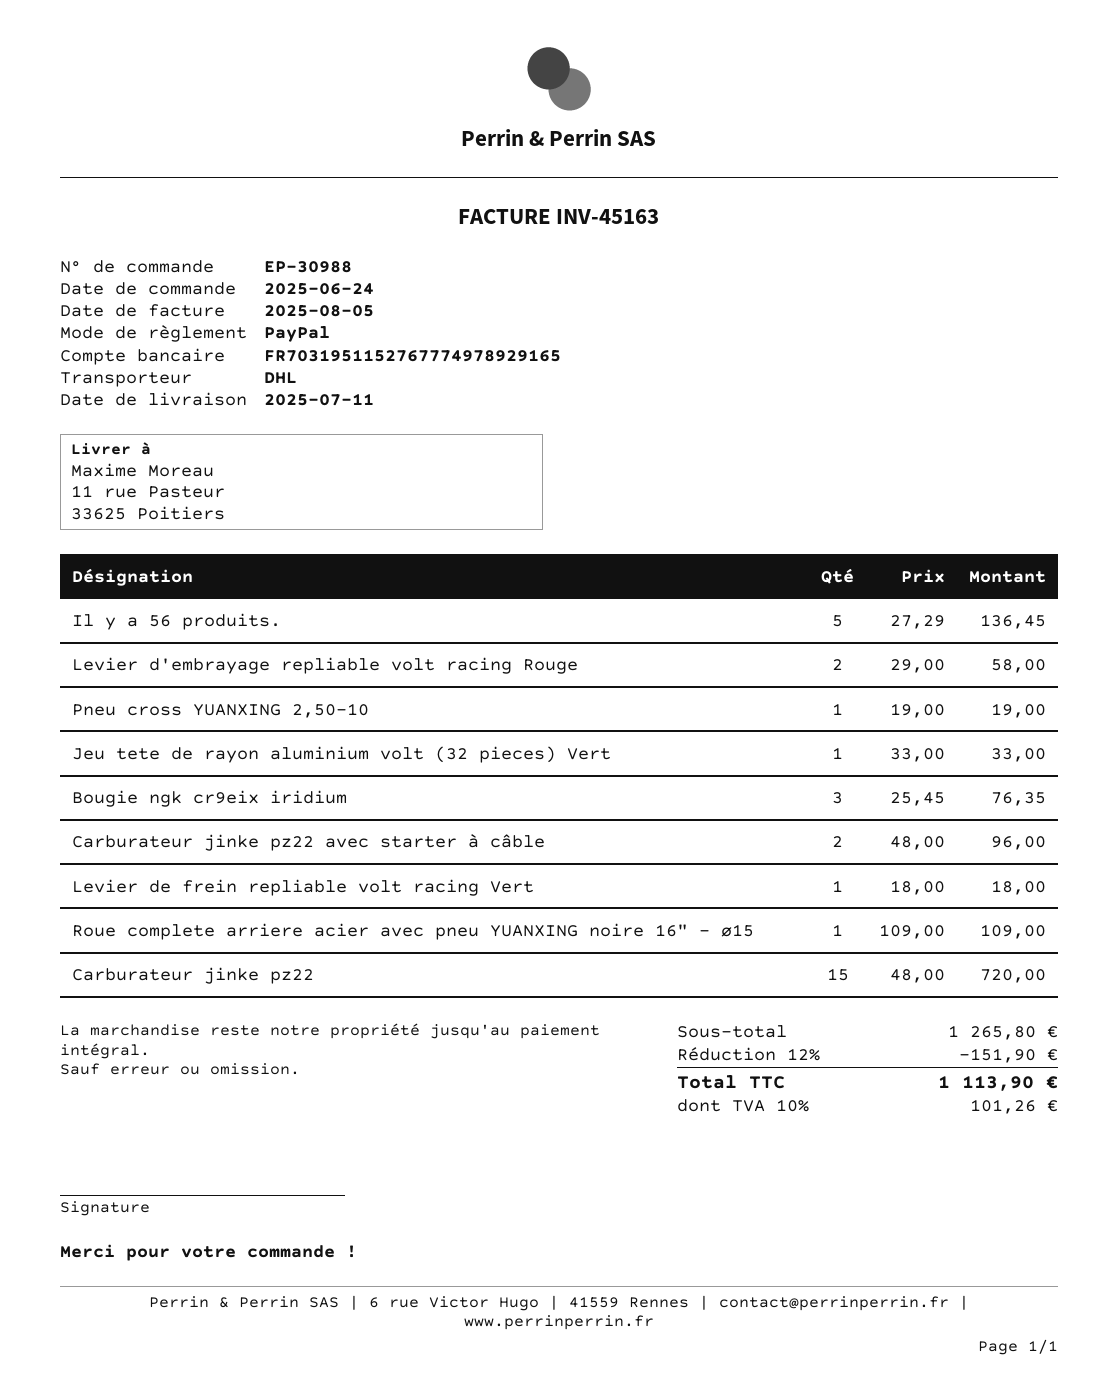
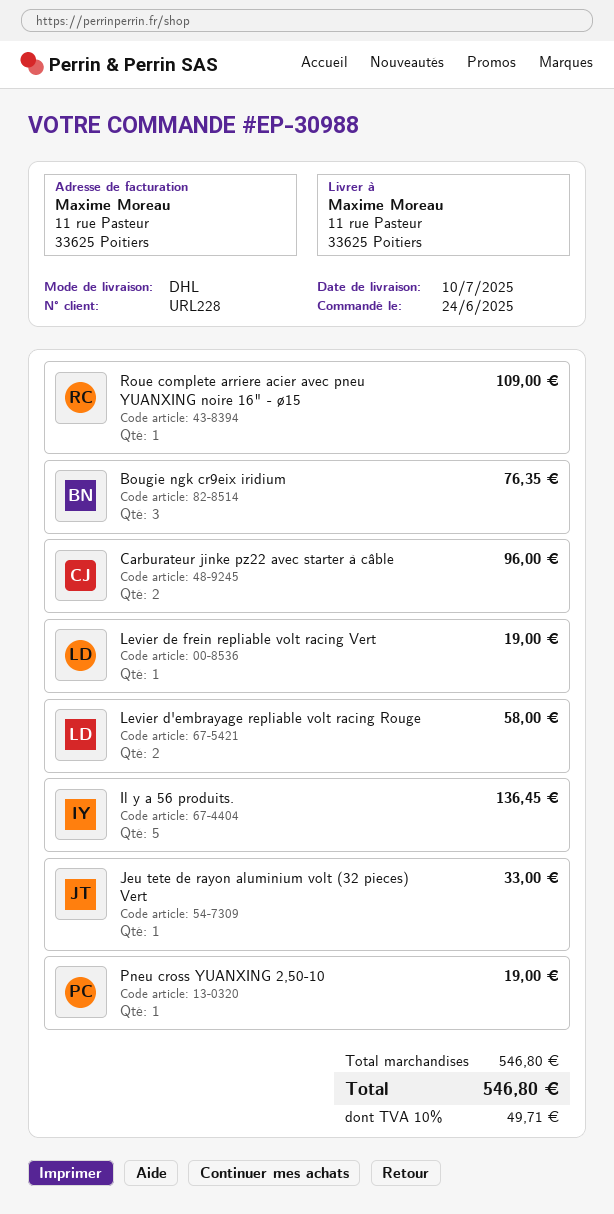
delivery date: 2025-07-11 -> 2025-07-10
Levier de frein repliable volt racing Vert: 1 for 18.00 -> 1 for 19.00
Carburateur jinke pz22: 15 for 720.00 -> none
subtotal: 1265.80 -> 546.80
discount: 12% = 151.90 -> none
tax: 10% = 101.26 -> 10% = 49.71
total: 1113.90 -> 546.80

